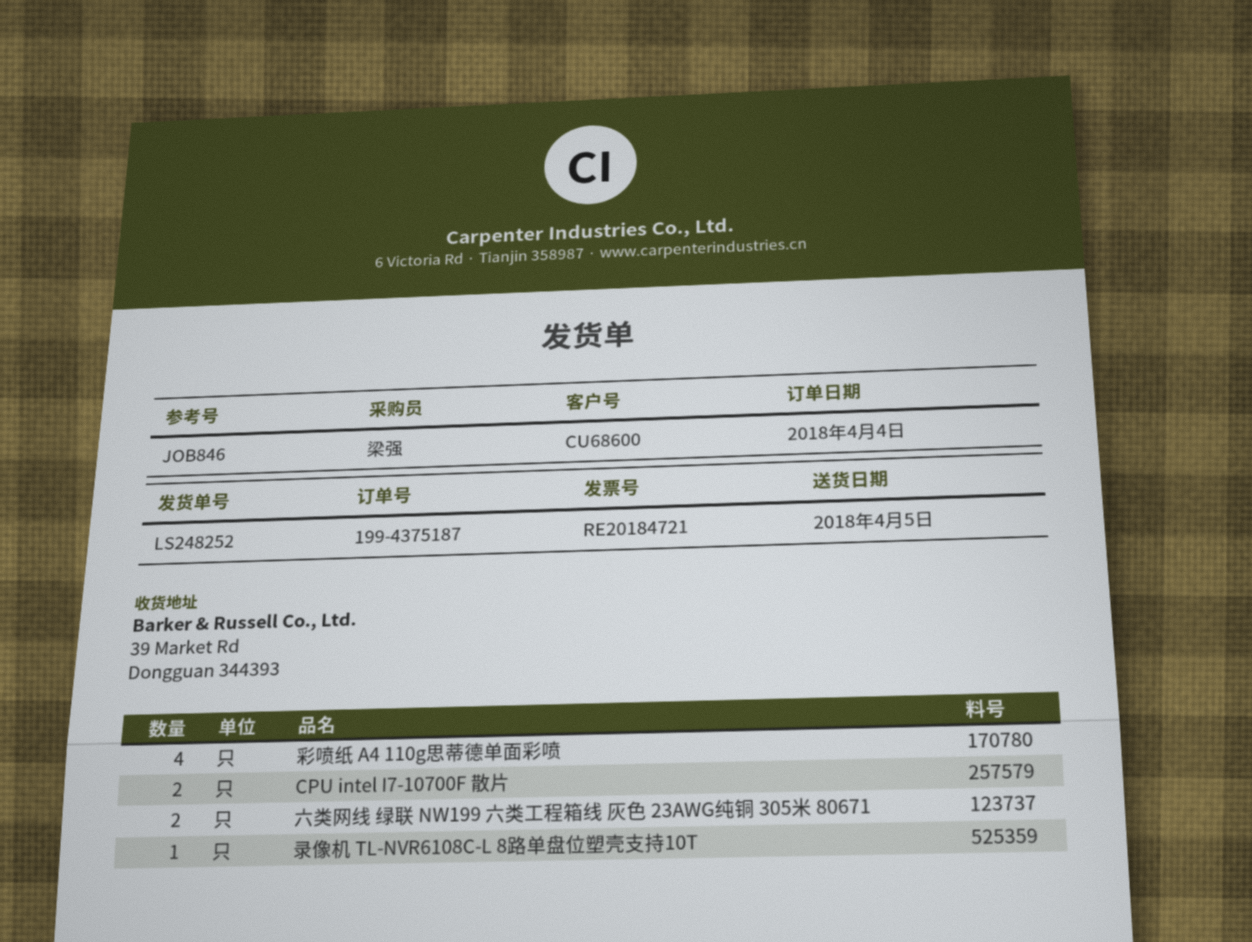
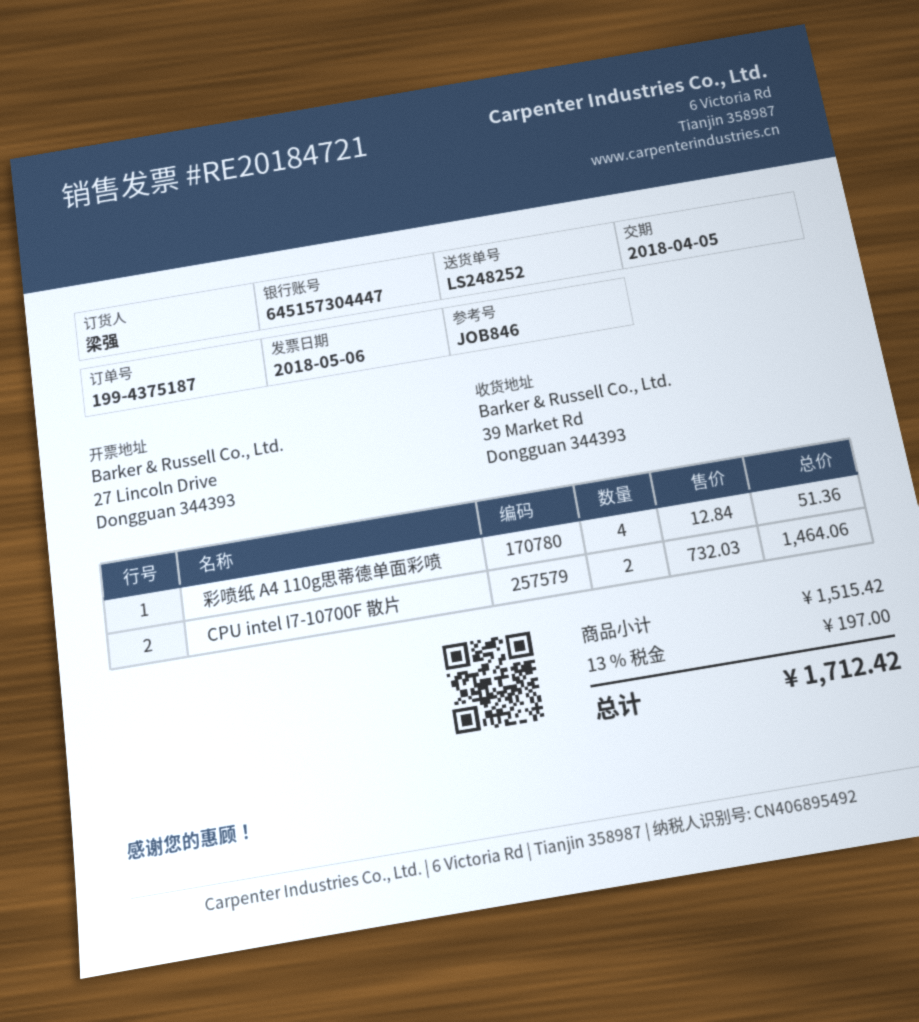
六类网线 绿联 NW199 六类工程箱线 灰色 23AWG纯铜 305米 80671: 2 -> none
录像机 TL-NVR6108C-L 8路单盘位塑壳支持10T: 1 -> none

